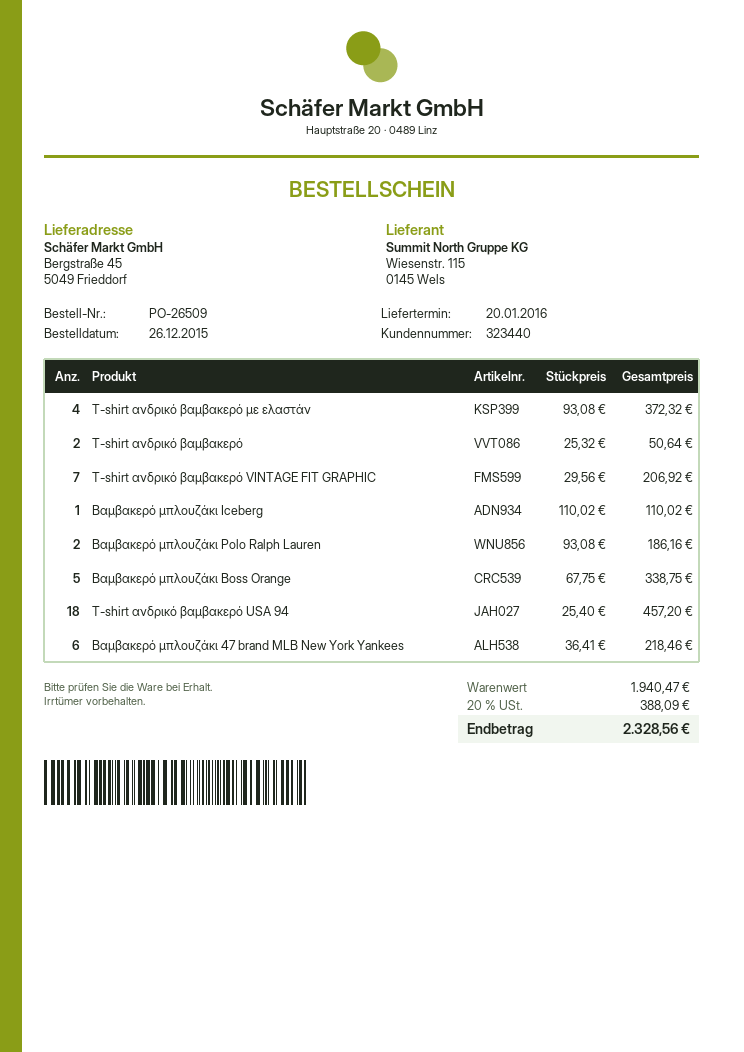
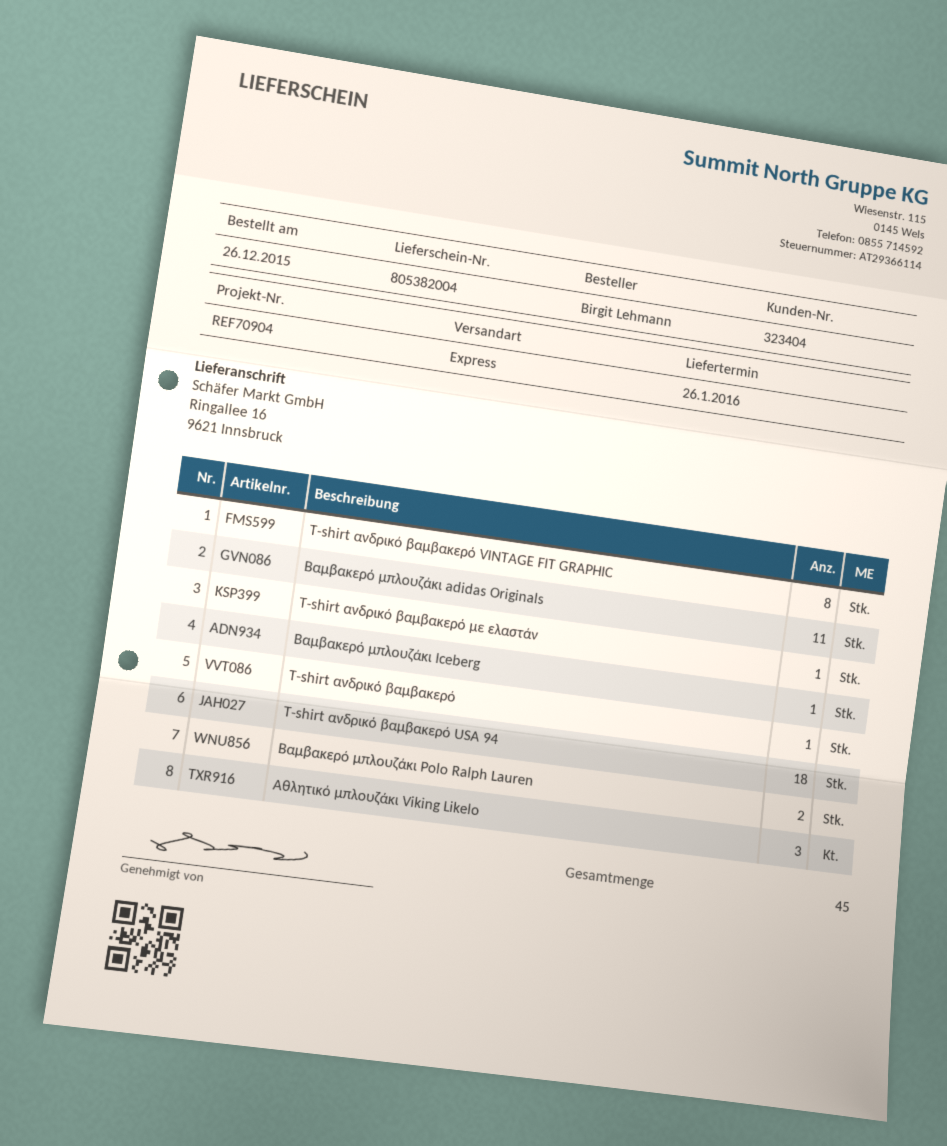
delivery date: 2016-01-20 -> 2016-01-26
customer number: 323440 -> 323404
ship to: Bergstraße 45, 5049 Frieddorf -> Ringallee 16, 9621 Innsbruck
T-shirt ανδρικό βαμβακερό με ελαστάν: 4 -> 1
T-shirt ανδρικό βαμβακερό: 2 -> 1
T-shirt ανδρικό βαμβακερό VINTAGE FIT GRAPHIC: 7 -> 8
Βαμβακερό μπλουζάκι Boss Orange: 5 -> none
Βαμβακερό μπλουζάκι 47 brand MLB New York Yankees: 6 -> none
Βαμβακερό μπλουζάκι adidas Originals: none -> 11
Αθλητικό μπλουζάκι Viking Likelo: none -> 3

